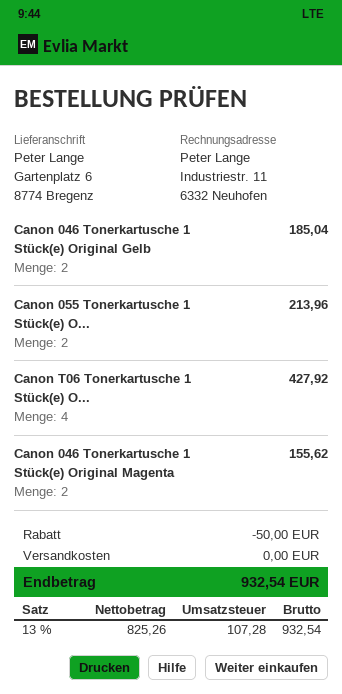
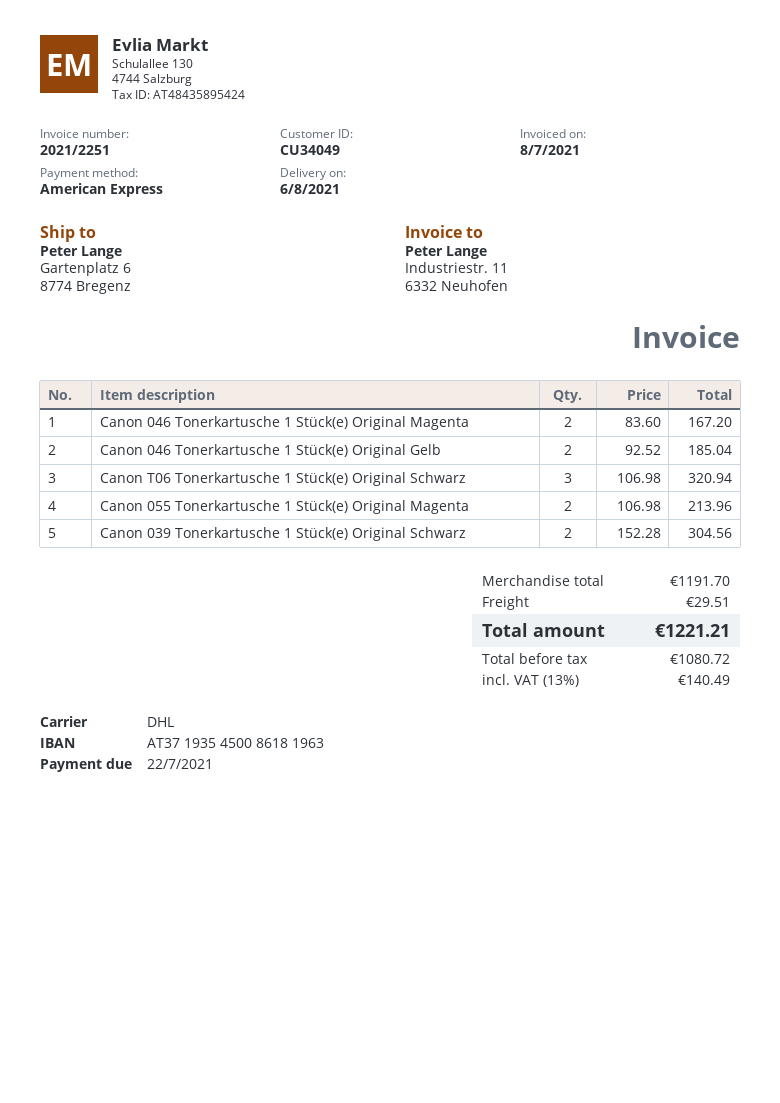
Canon T06 Tonerkartusche 1 Stück(e) O...: 4 for 427.92 -> 3 for 320.94
Canon 046 Tonerkartusche 1 Stück(e) Original Magenta: 2 for 155.62 -> 2 for 167.20
Canon 039 Tonerkartusche 1 Stück(e) Original Schwarz: none -> 2 for 304.56
discount: 50.00 -> none
shipping: 0.00 -> 29.51
net: 825.26 -> 1080.72
tax: 13% = 107.28 -> 13% = 140.49
total: 932.54 -> 1221.21

